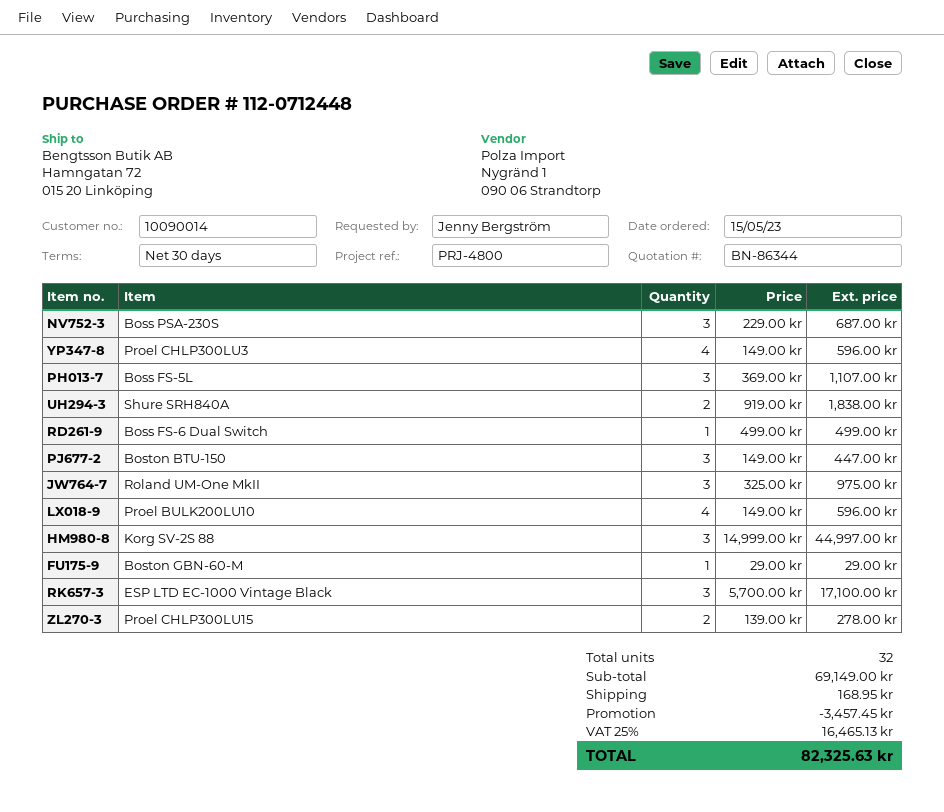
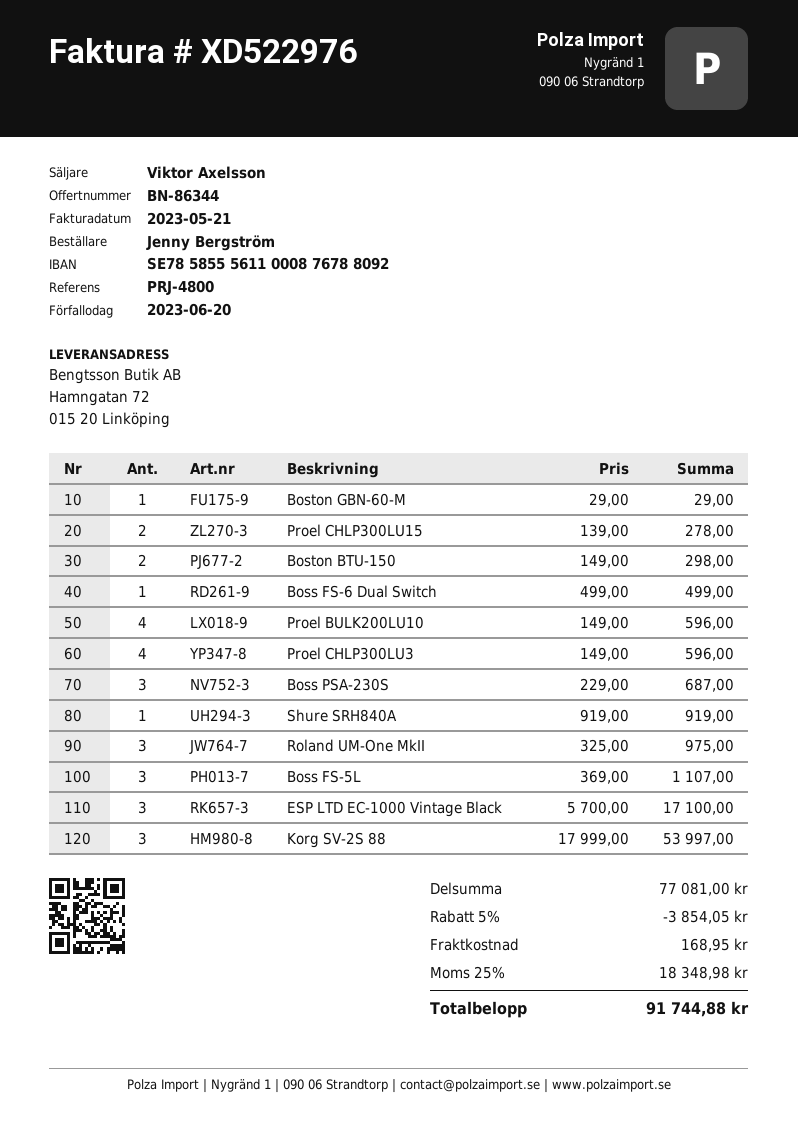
Shure SRH840A: 2 x 919.00 = 1838.00 -> 1 x 919.00 = 919.00
Boston BTU-150: 3 x 149.00 = 447.00 -> 2 x 149.00 = 298.00
Korg SV-2S 88: 3 x 14999.00 = 44997.00 -> 3 x 17999.00 = 53997.00
subtotal: 69149.00 -> 77081.00
discount: 3457.45 -> 3854.05
tax: 25% = 16465.13 -> 25% = 18348.98
total: 82325.63 -> 91744.88

